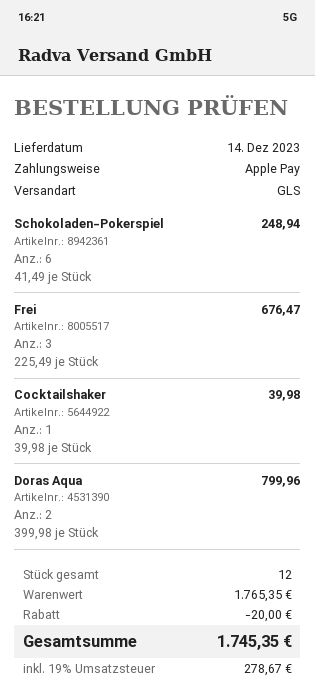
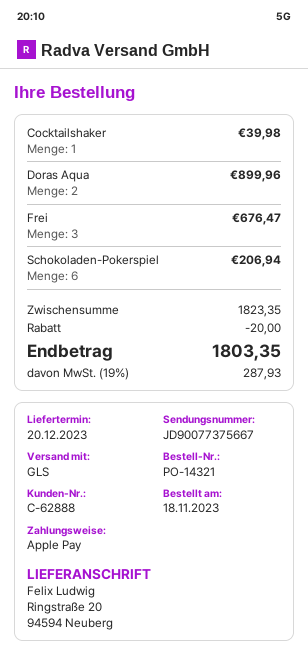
delivery date: 2023-12-14 -> 2023-12-20
Schokoladen-Pokerspiel: 6 for 248.94 -> 6 for 206.94
Doras Aqua: 2 for 799.96 -> 2 for 899.96
subtotal: 1765.35 -> 1823.35
tax: 19% = 278.67 -> 19% = 287.93
total: 1745.35 -> 1803.35

